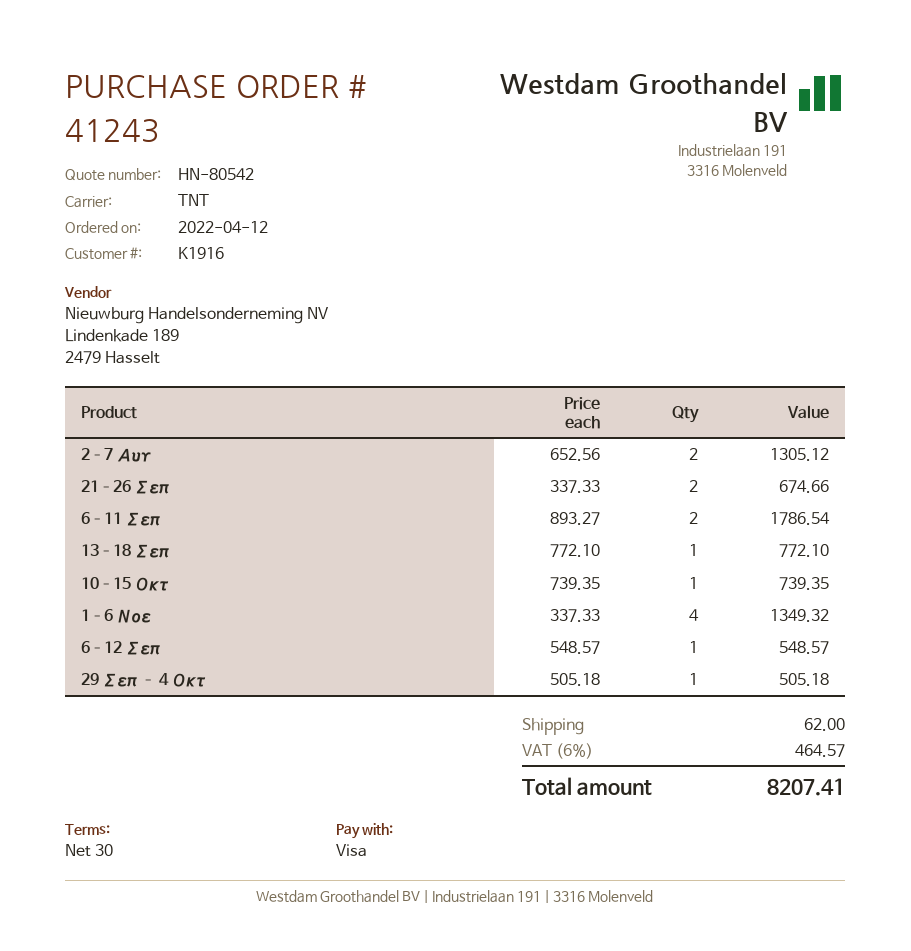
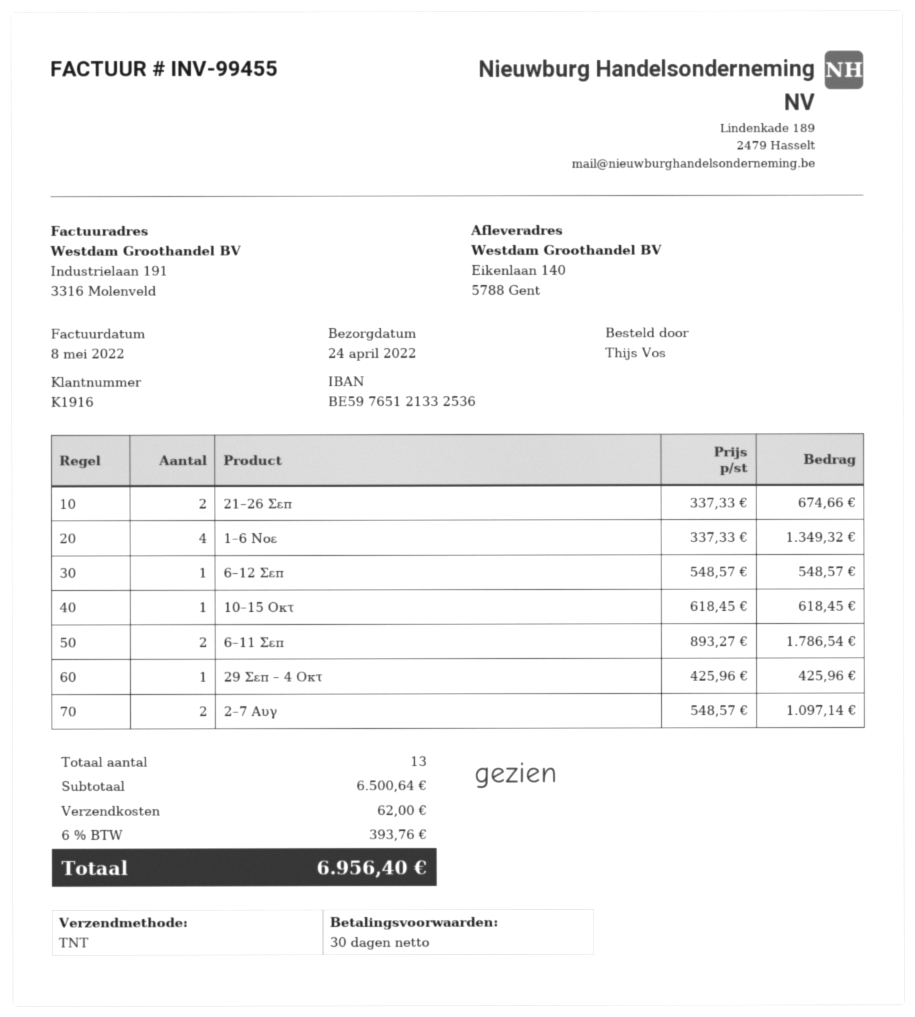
2–7 Αυγ: 2 x 652.56 = 1305.12 -> 2 x 548.57 = 1097.14
13–18 Σεπ: 1 x 772.10 = 772.10 -> none
10–15 Οκτ: 1 x 739.35 = 739.35 -> 1 x 618.45 = 618.45
29 Σεπ – 4 Οκτ: 1 x 505.18 = 505.18 -> 1 x 425.96 = 425.96
tax: 6% = 464.57 -> 6% = 393.76
total: 8207.41 -> 6956.40

